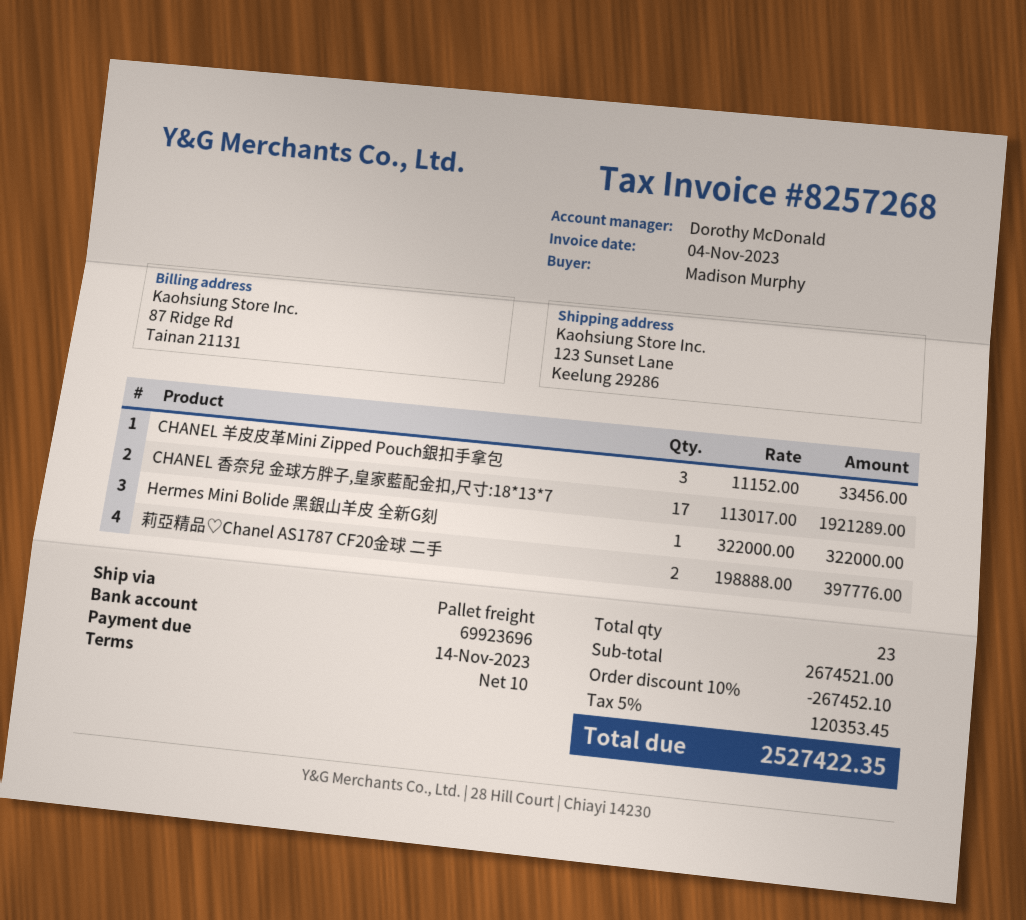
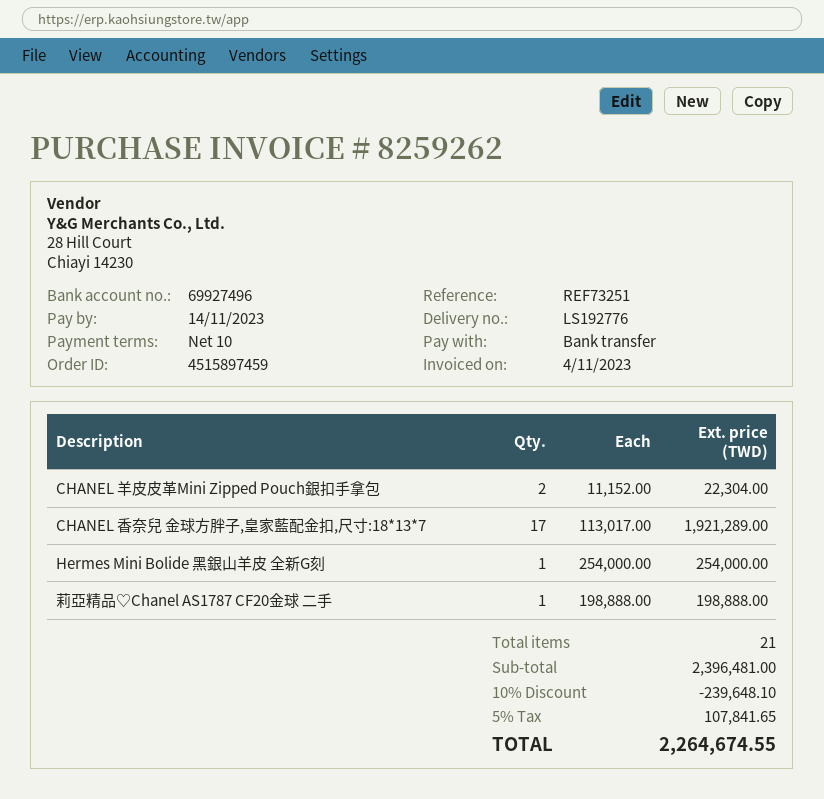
invoice number: 8257268 -> 8259262
bank account: 69923696 -> 69927496
CHANEL 羊皮皮革Mini Zipped Pouch銀扣手拿包: 3 x 11152.00 = 33456.00 -> 2 x 11152.00 = 22304.00
Hermes Mini Bolide 黑銀山羊皮 全新G刻: 1 x 322000.00 = 322000.00 -> 1 x 254000.00 = 254000.00
莉亞精品♡Chanel AS1787 CF20金球 二手: 2 x 198888.00 = 397776.00 -> 1 x 198888.00 = 198888.00
total quantity: 23 -> 21
subtotal: 2674521.00 -> 2396481.00
discount: 10% = 267452.10 -> 10% = 239648.10
tax: 5% = 120353.45 -> 5% = 107841.65
total: 2527422.35 -> 2264674.55

